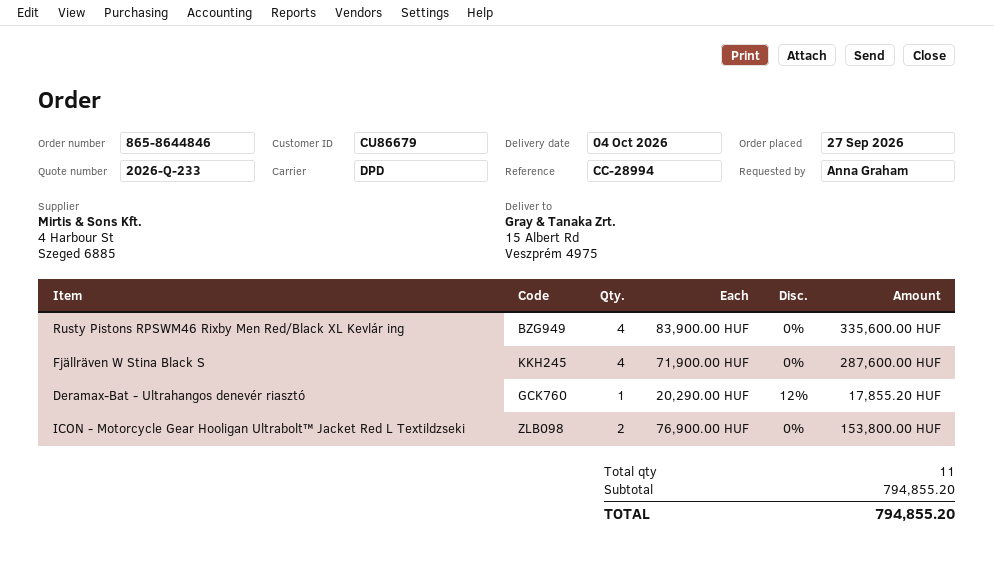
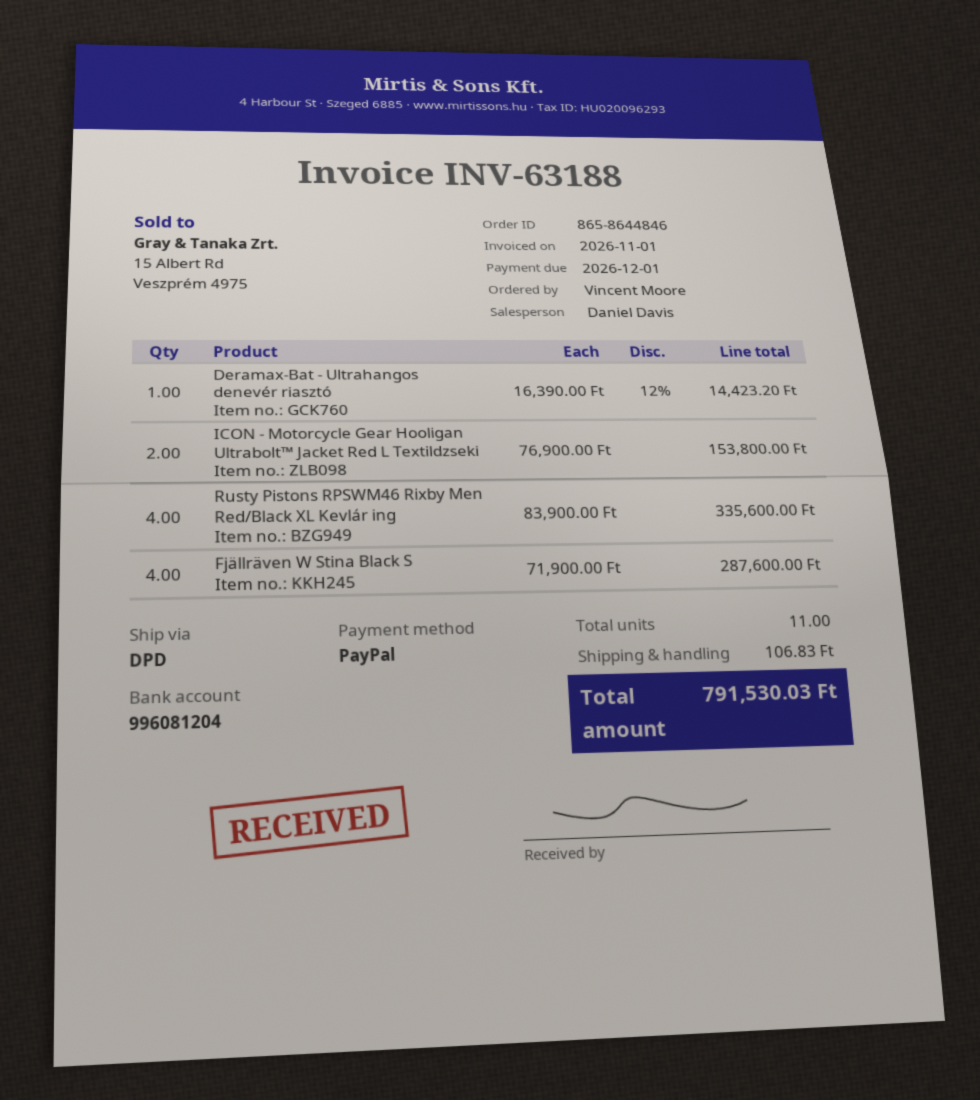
ordered by: Anna Graham -> Vincent Moore
Deramax-Bat - Ultrahangos denevér riasztó: 1 x 20290.00 - 12% = 17855.20 -> 1 x 16390.00 - 12% = 14423.20
shipping: none -> 106.83
total: 794855.20 -> 791530.03

